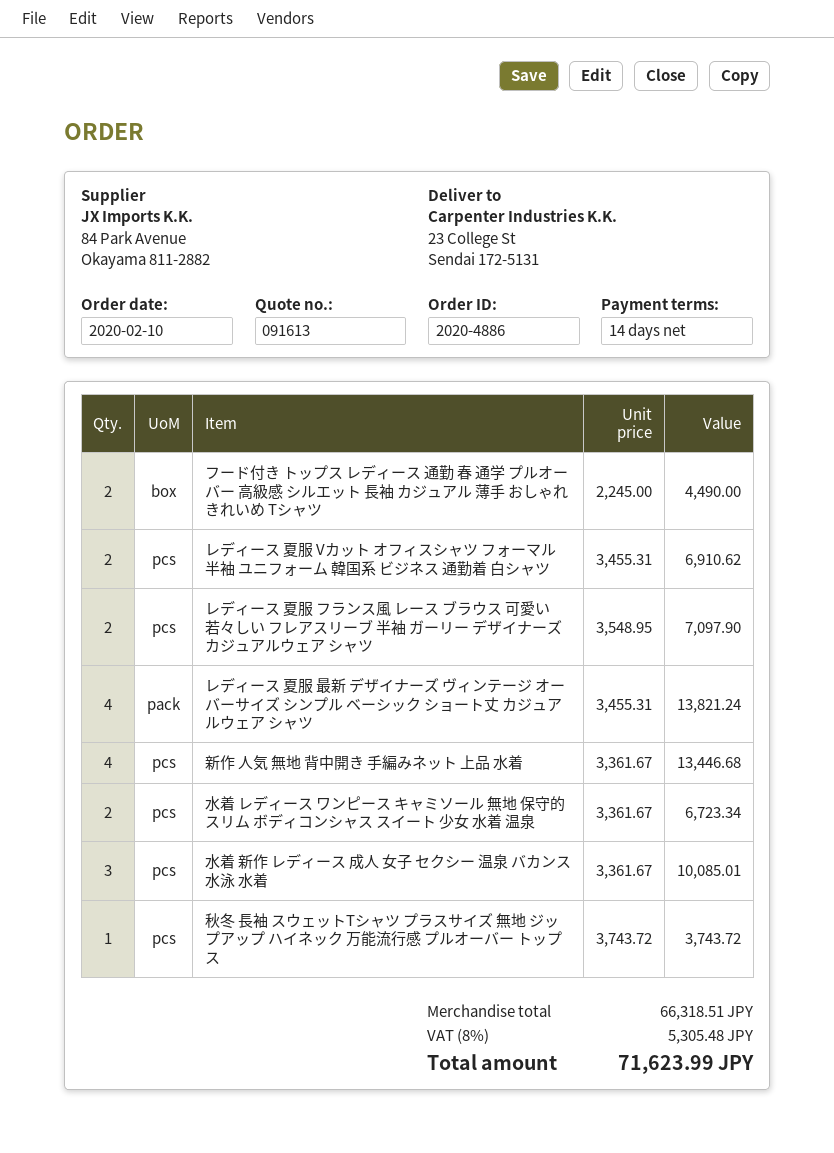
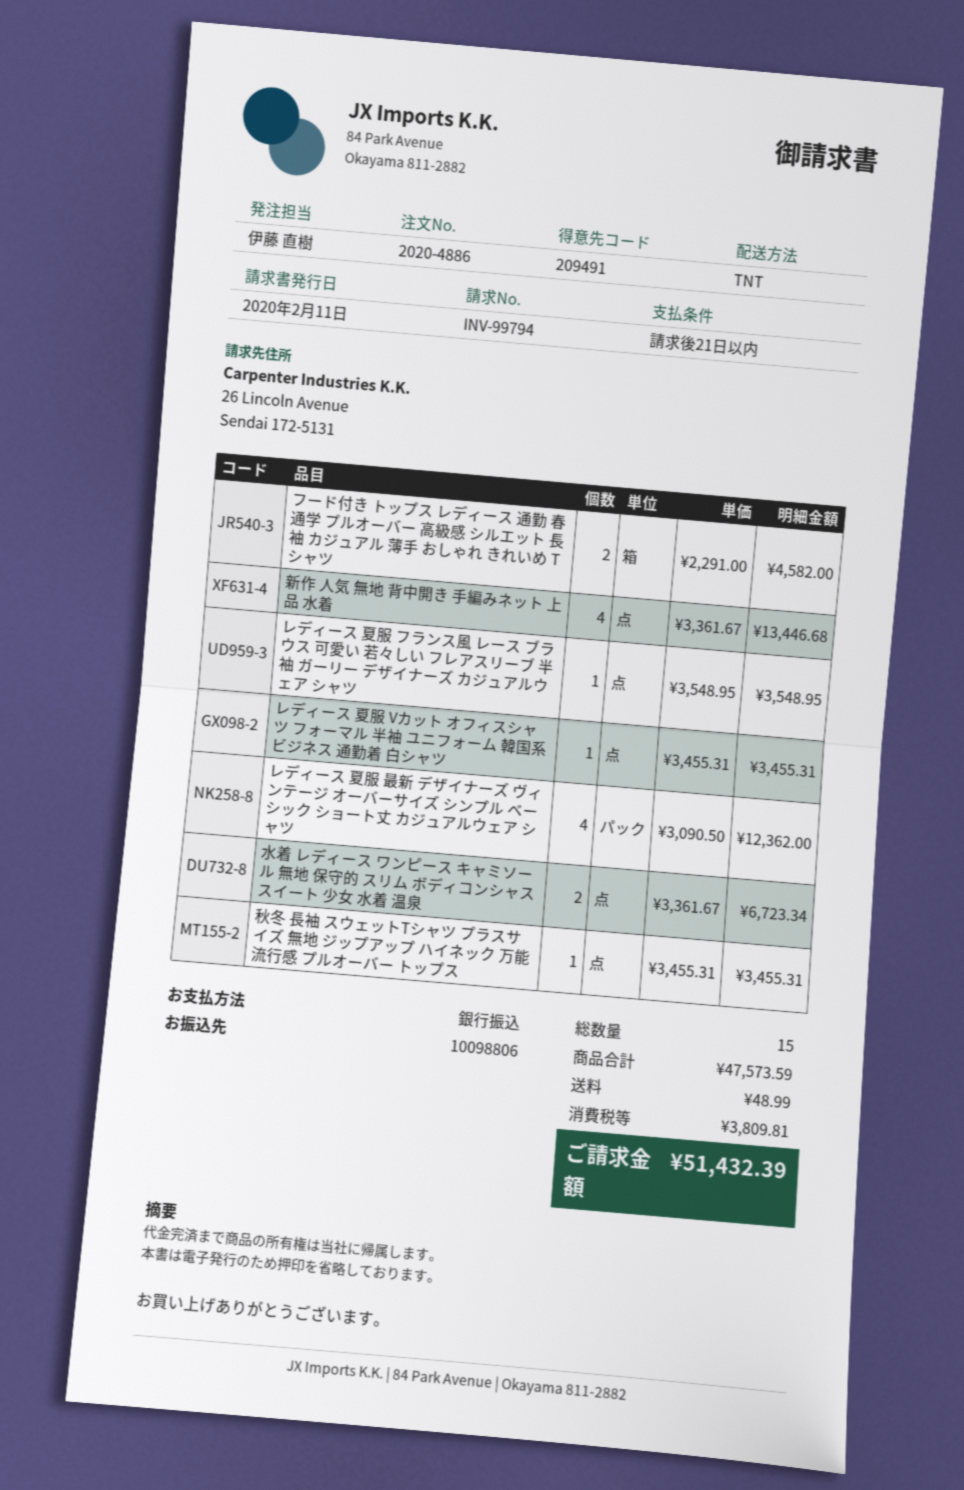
payment terms: 14 days -> 21 days
フード付き トップス レディース 通勤 春 通学 プルオーバー 高級感 シルエット 長袖 カジュアル 薄手 おしゃれ きれいめ Tシャツ: 2 x 2245.00 = 4490.00 -> 2 x 2291.00 = 4582.00
レディース 夏服 Vカット オフィスシャツ フォーマル 半袖 ユニフォーム 韓国系 ビジネス 通勤着 白シャツ: 2 x 3455.31 = 6910.62 -> 1 x 3455.31 = 3455.31
レディース 夏服 フランス風 レース ブラウス 可愛い 若々しい フレアスリーブ 半袖 ガーリー デザイナーズ カジュアルウェア シャツ: 2 x 3548.95 = 7097.90 -> 1 x 3548.95 = 3548.95
レディース 夏服 最新 デザイナーズ ヴィンテージ オーバーサイズ シンプル ベーシック ショート丈 カジュアルウェア シャツ: 4 x 3455.31 = 13821.24 -> 4 x 3090.50 = 12362.00
水着 新作 レディース 成人 女子 セクシー 温泉 バカンス 水泳 水着: 3 x 3361.67 = 10085.01 -> none
秋冬 長袖 スウェットTシャツ プラスサイズ 無地 ジップアップ ハイネック 万能流行感 プルオーバー トップス: 1 x 3743.72 = 3743.72 -> 1 x 3455.31 = 3455.31
subtotal: 66318.51 -> 47573.59
shipping: none -> 48.99
tax: 5305.48 -> 3809.81
total: 71623.99 -> 51432.39

